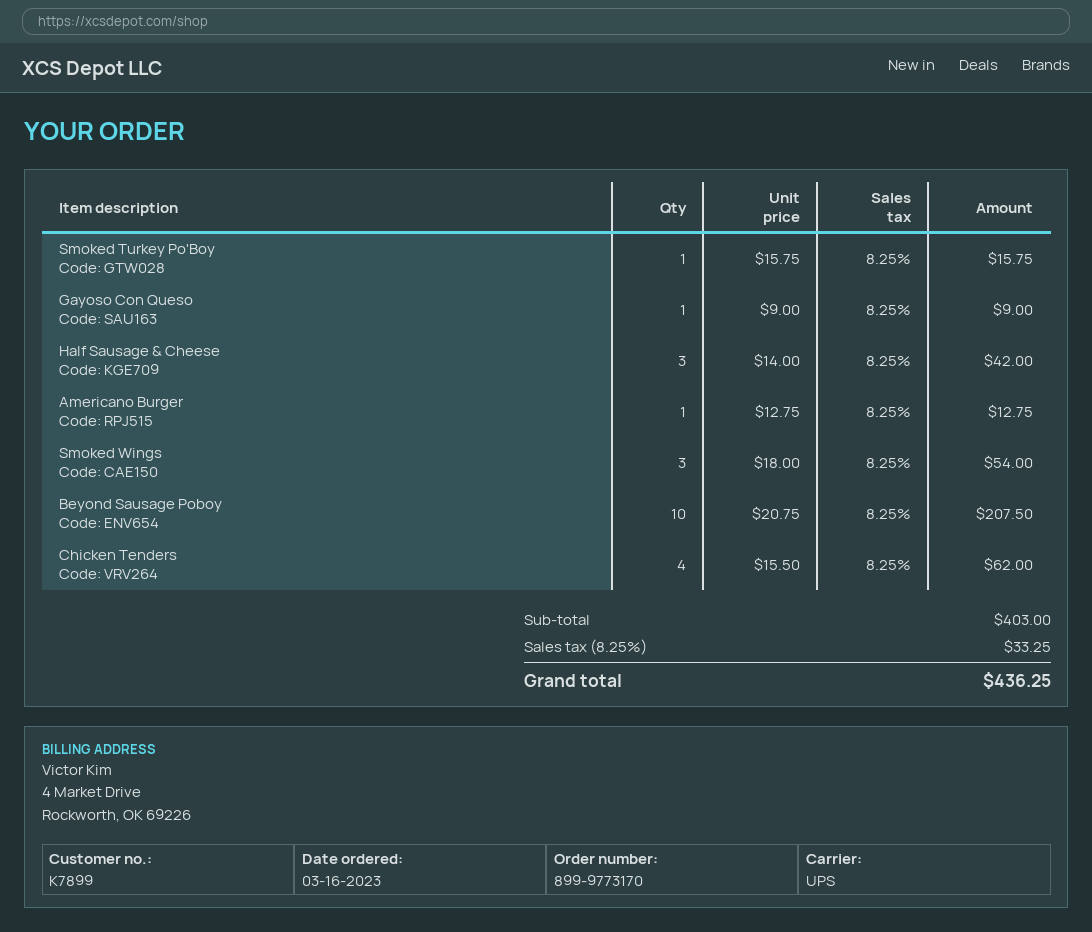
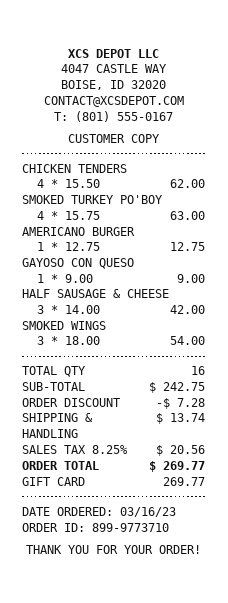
order number: 899-9773170 -> 899-9773710
Smoked Turkey Po'Boy: 1 x 15.75 = 15.75 -> 4 x 15.75 = 63.00
Beyond Sausage Poboy: 10 x 20.75 = 207.50 -> none
subtotal: 403.00 -> 242.75
discount: none -> 7.28
shipping: none -> 13.74
tax: 8.25% = 33.25 -> 8.25% = 20.56
total: 436.25 -> 269.77

